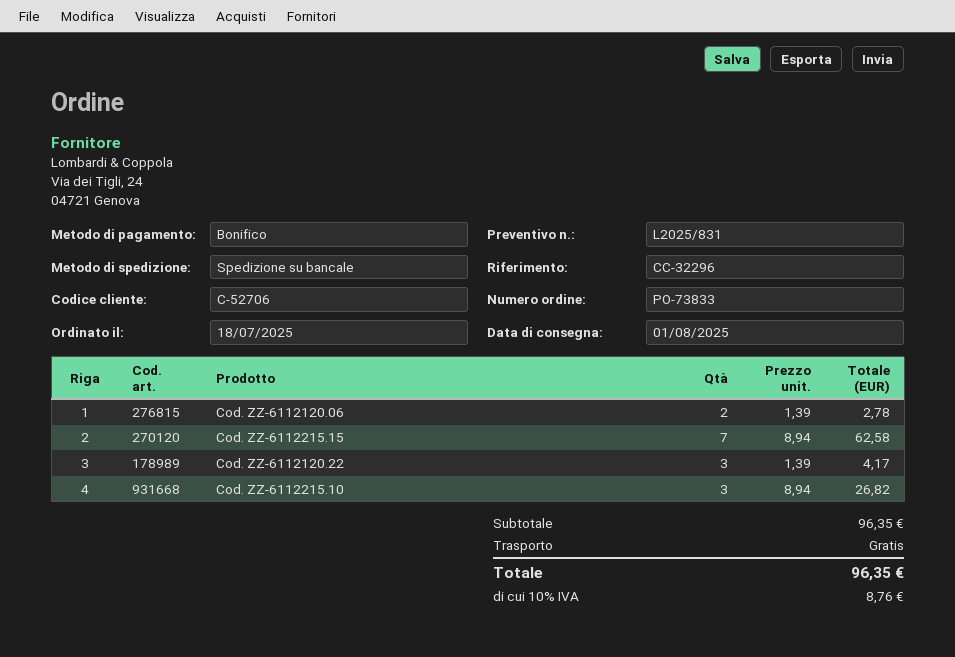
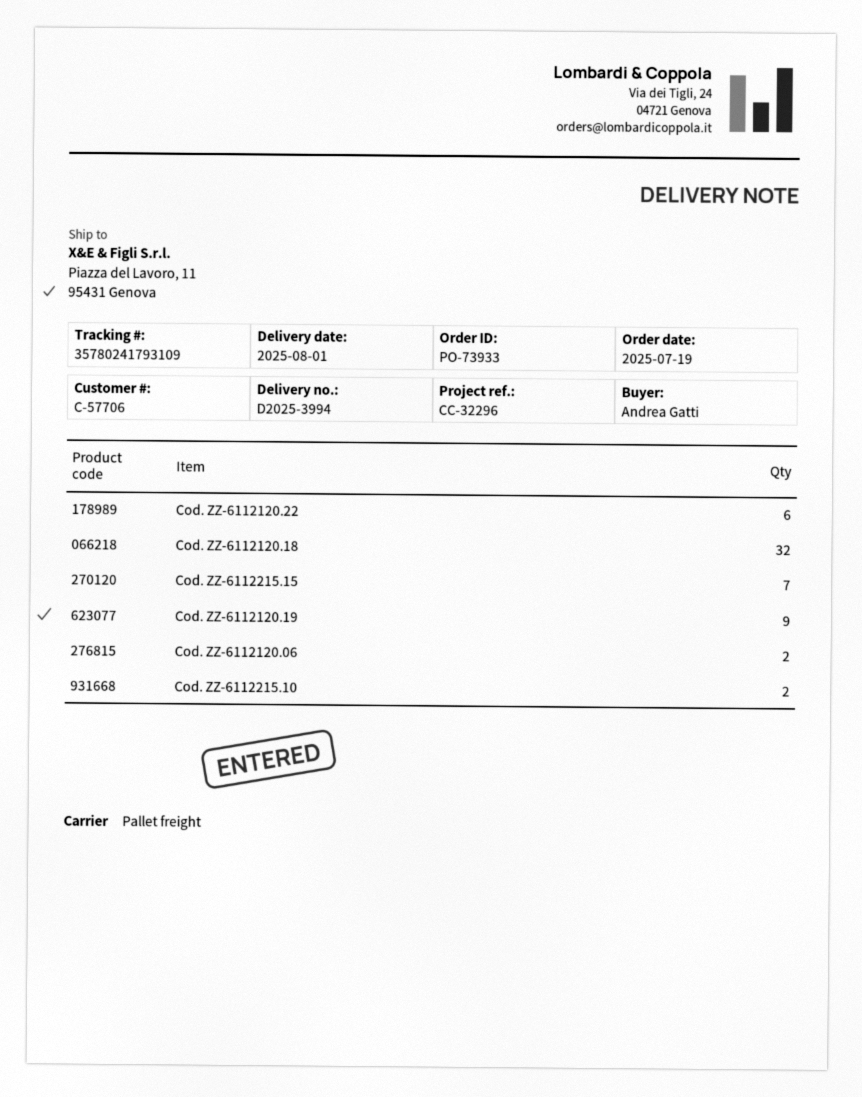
order number: PO-73833 -> PO-73933
order date: 2025-07-18 -> 2025-07-19
customer number: C-52706 -> C-57706
Cod. ZZ-6112120.22: 3 -> 6
Cod. ZZ-6112215.10: 3 -> 2
Cod. ZZ-6112120.18: none -> 32
Cod. ZZ-6112120.19: none -> 9

